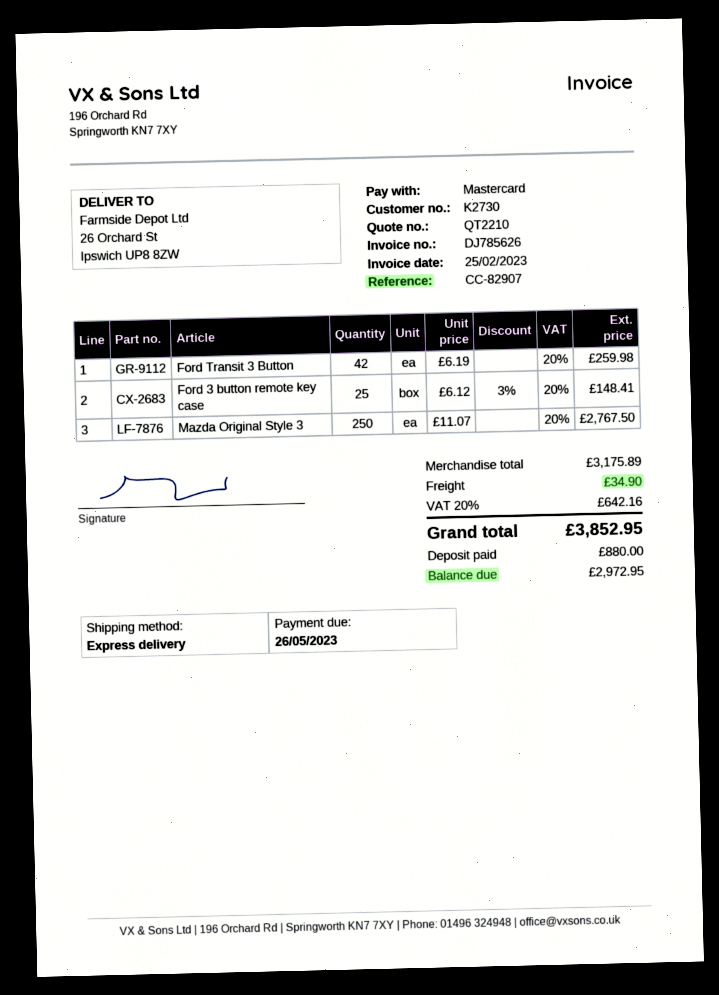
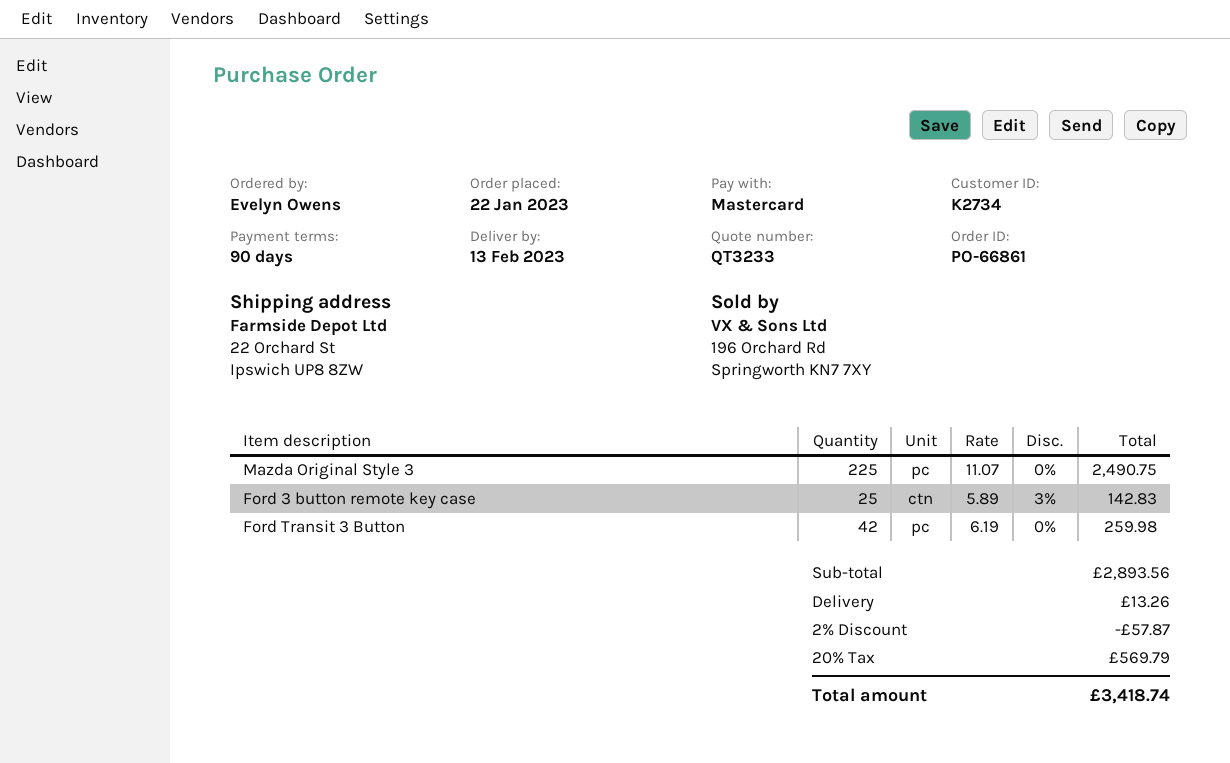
quote number: QT2210 -> QT3233
customer number: K2730 -> K2734
ship to: 26 Orchard St, Ipswich UP8 8ZW -> 22 Orchard St, Ipswich UP8 8ZW
Ford 3 button remote key case: 25 x 6.12 - 3% = 148.41 -> 25 x 5.89 - 3% = 142.83
Mazda Original Style 3: 250 x 11.07 = 2767.50 -> 225 x 11.07 = 2490.75
subtotal: 3175.89 -> 2893.56
discount: none -> 2% = 57.87
shipping: 34.90 -> 13.26
tax: 20% = 642.16 -> 20% = 569.79
total: 3852.95 -> 3418.74

